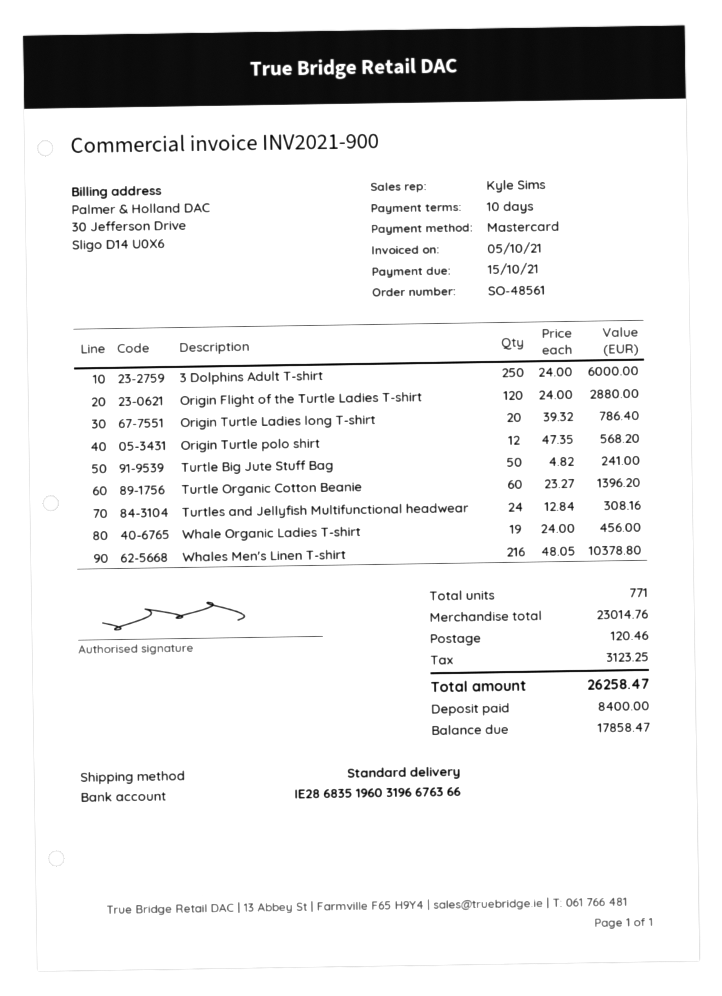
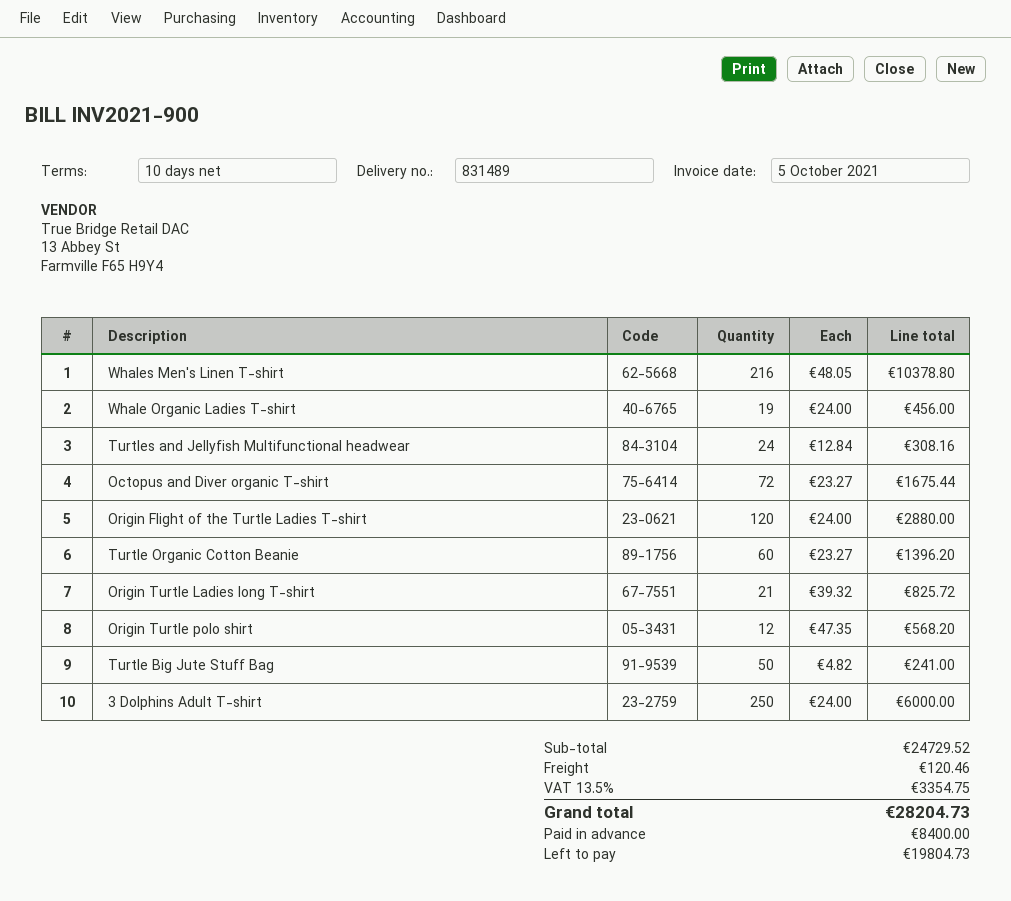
Origin Turtle Ladies long T-shirt: 20 x 39.32 = 786.40 -> 21 x 39.32 = 825.72
Octopus and Diver organic T-shirt: none -> 72 x 23.27 = 1675.44
subtotal: 23014.76 -> 24729.52
tax: 3123.25 -> 3354.75
total: 26258.47 -> 28204.73
balance: 17858.47 -> 19804.73

